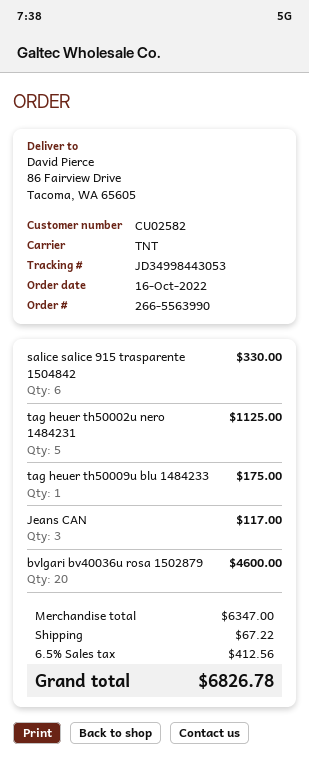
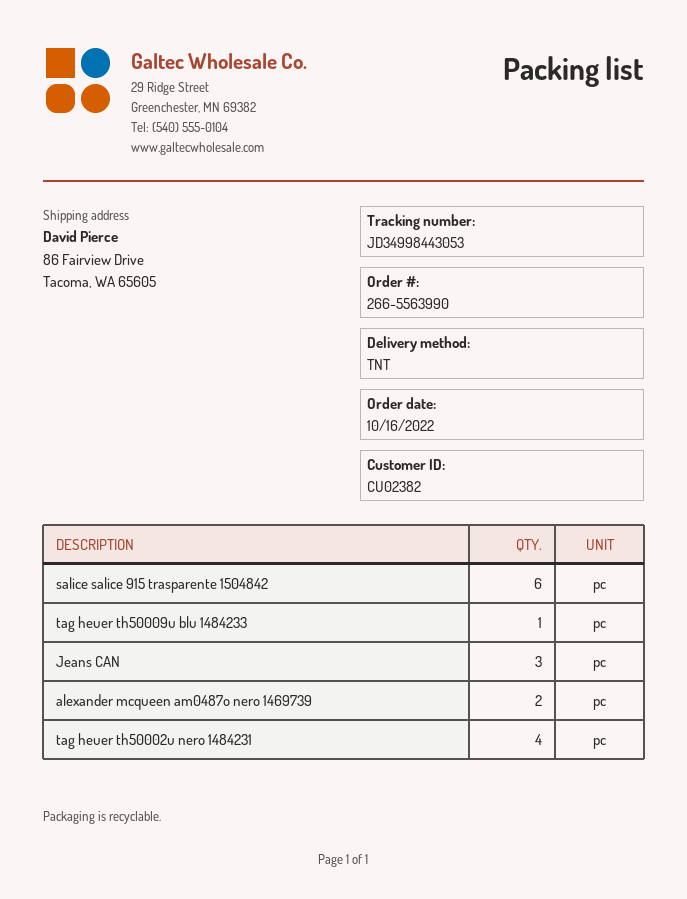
customer number: CU02582 -> CU02382
tag heuer th50002u nero 1484231: 5 -> 4
bvlgari bv40036u rosa 1502879: 20 -> none
alexander mcqueen am0487o nero 1469739: none -> 2

